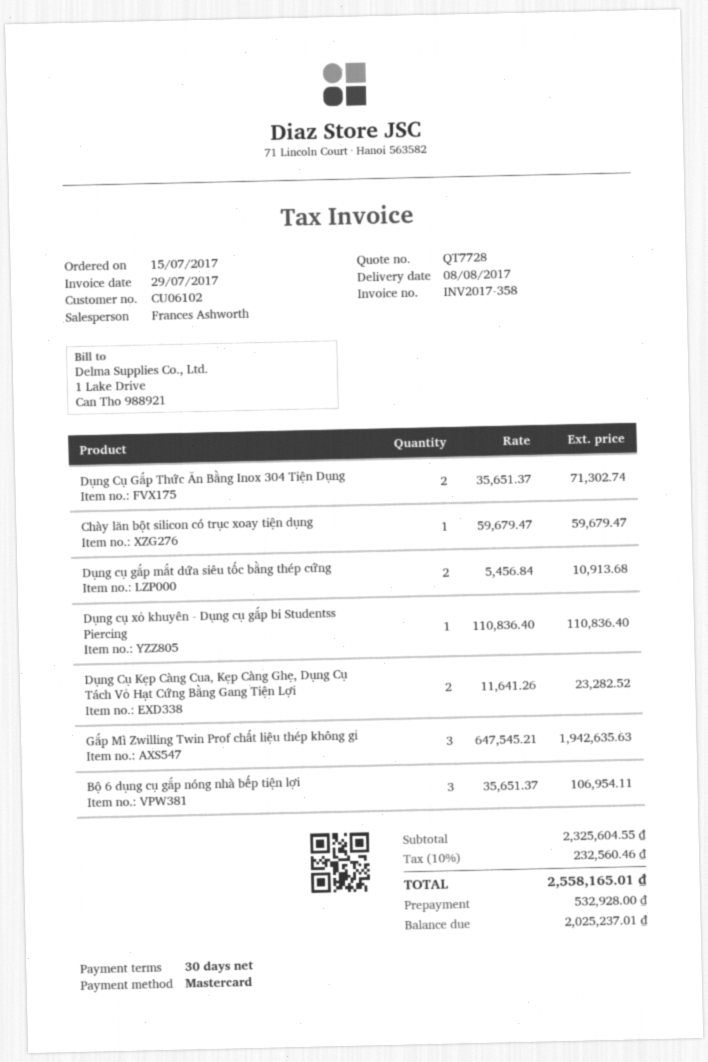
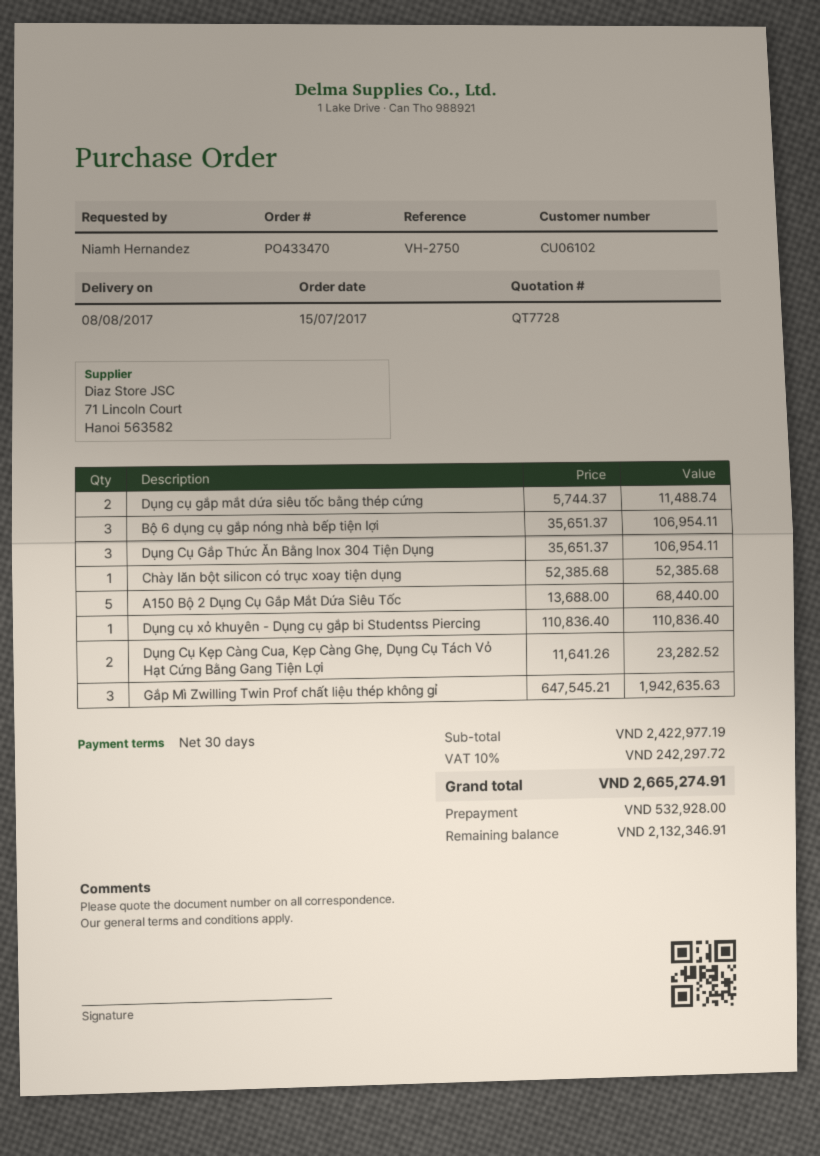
Dụng Cụ Gắp Thức Ăn Bằng Inox 304 Tiện Dụng: 2 x 35651.37 = 71302.74 -> 3 x 35651.37 = 106954.11
Chày lăn bột silicon có trục xoay tiện dụng: 1 x 59679.47 = 59679.47 -> 1 x 52385.68 = 52385.68
Dụng cụ gắp mắt dứa siêu tốc bằng thép cứng: 2 x 5456.84 = 10913.68 -> 2 x 5744.37 = 11488.74
A150 Bộ 2 Dụng Cụ Gắp Mắt Dứa Siêu Tốc: none -> 5 x 13688.00 = 68440.00
subtotal: 2325604.55 -> 2422977.19
tax: 10% = 232560.46 -> 10% = 242297.72
total: 2558165.01 -> 2665274.91
balance: 2025237.01 -> 2132346.91

